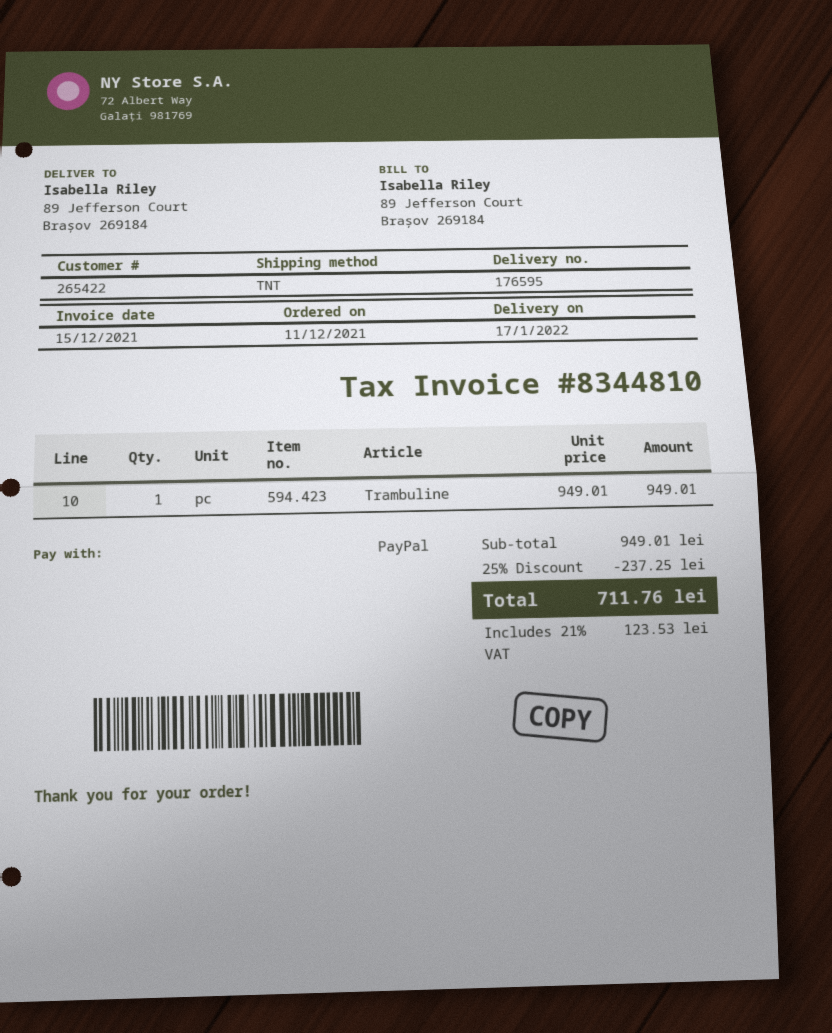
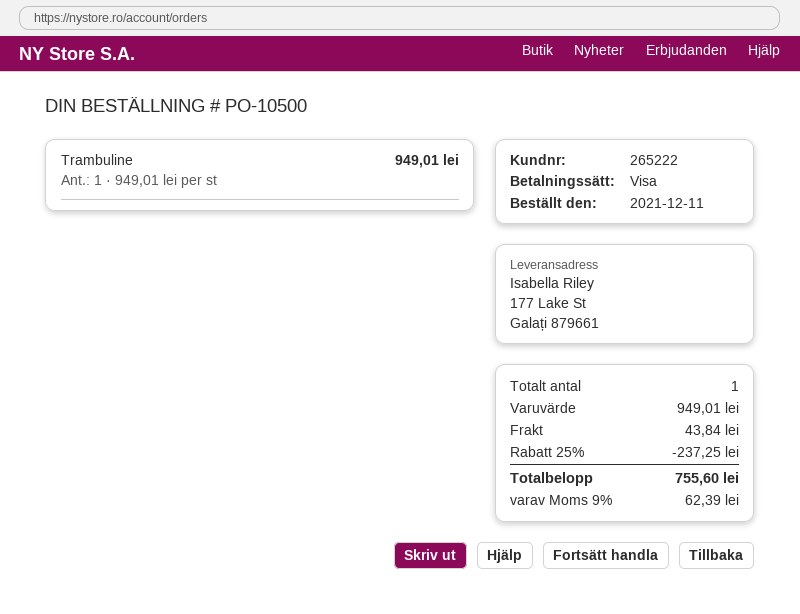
customer number: 265422 -> 265222
payment method: PayPal -> Visa
ship to: 89 Jefferson Court, Brașov 269184 -> 177 Lake St, Galați 879661
shipping: none -> 43.84
tax: 21% = 123.53 -> 9% = 62.39
total: 711.76 -> 755.60

